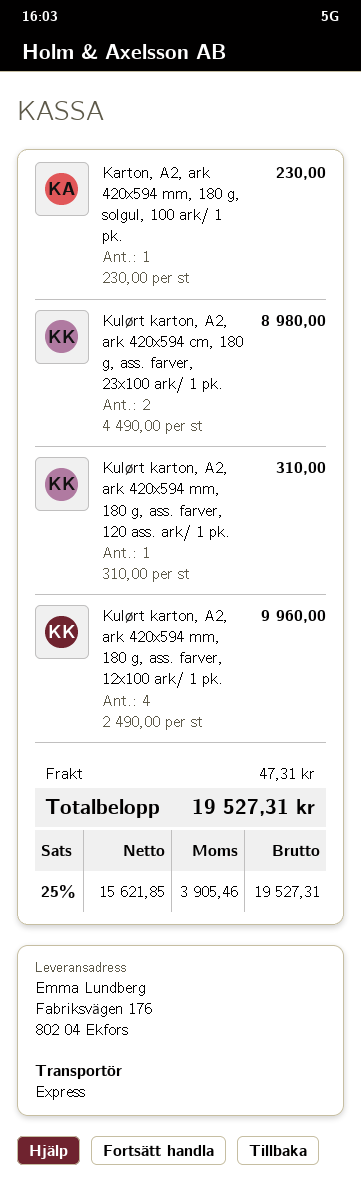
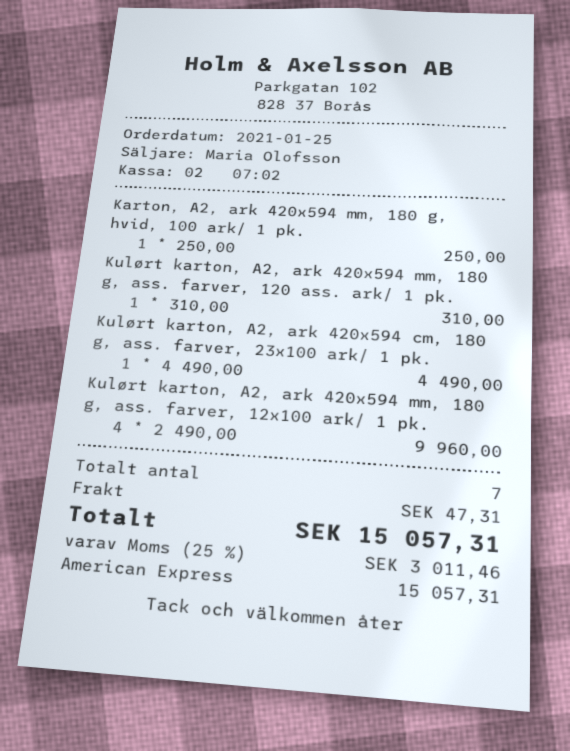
Karton, A2, ark 420x594 mm, 180 g, solgul, 100 ark/ 1 pk.: 1 x 230.00 = 230.00 -> none
Kulørt karton, A2, ark 420x594 cm, 180 g, ass. farver, 23x100 ark/ 1 pk.: 2 x 4490.00 = 8980.00 -> 1 x 4490.00 = 4490.00
Karton, A2, ark 420x594 mm, 180 g, hvid, 100 ark/ 1 pk.: none -> 1 x 250.00 = 250.00
tax: 25% = 3905.46 -> 25% = 3011.46
total: 19527.31 -> 15057.31

